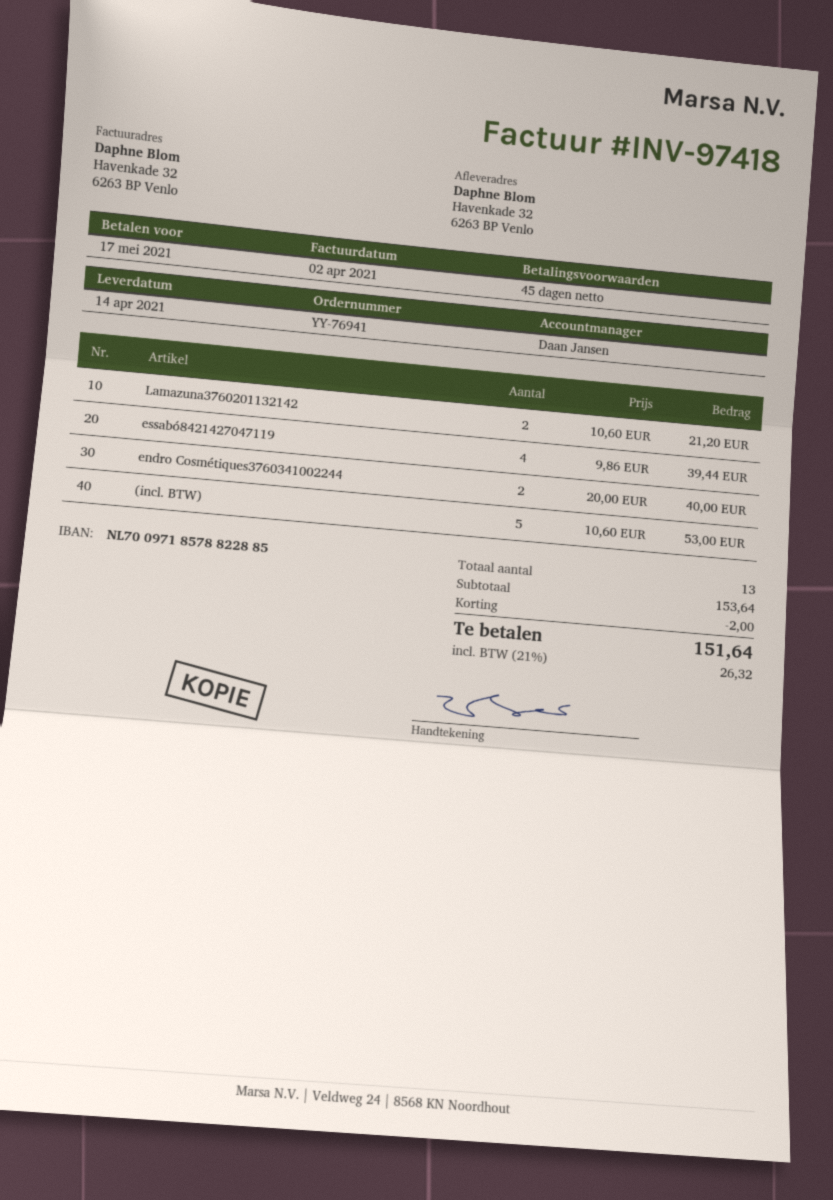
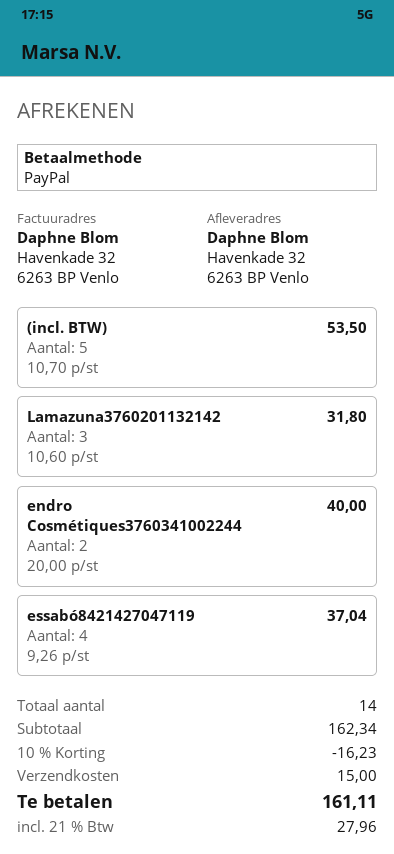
Lamazuna3760201132142: 2 x 10.60 = 21.20 -> 3 x 10.60 = 31.80
essabó8421427047119: 4 x 9.86 = 39.44 -> 4 x 9.26 = 37.04
(incl. BTW): 5 x 10.60 = 53.00 -> 5 x 10.70 = 53.50
total quantity: 13 -> 14
subtotal: 153.64 -> 162.34
discount: 2.00 -> 16.23
shipping: none -> 15.00
tax: 21% = 26.32 -> 21% = 27.96
total: 151.64 -> 161.11

